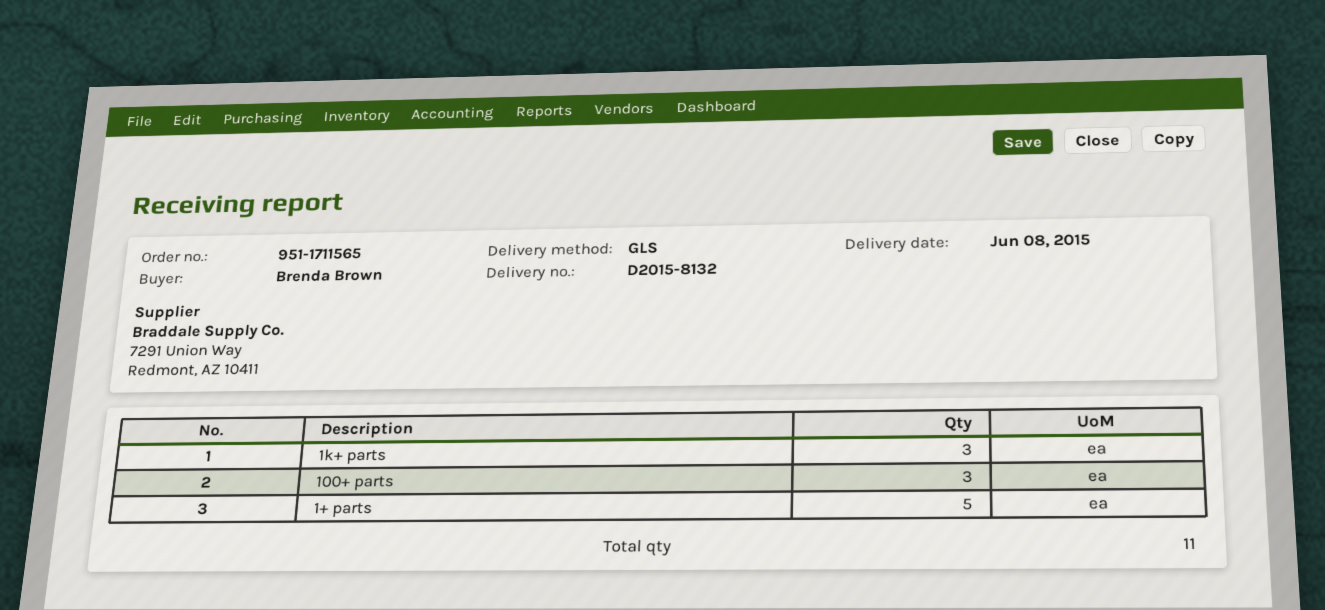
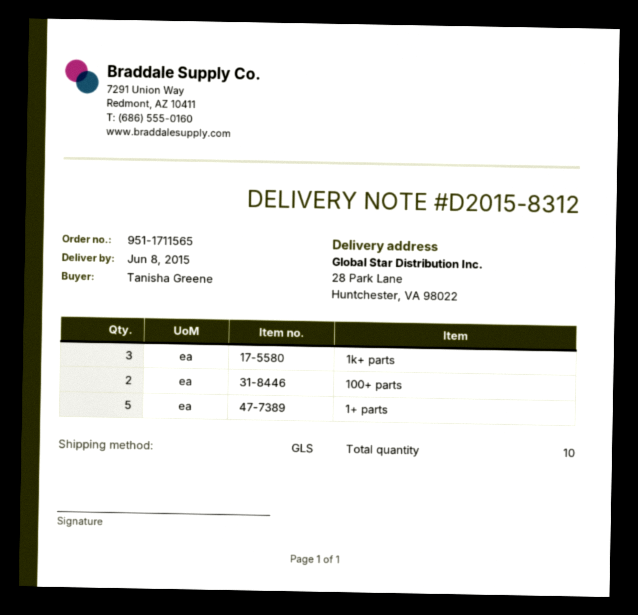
delivery note number: D2015-8132 -> D2015-8312
ordered by: Brenda Brown -> Tanisha Greene
100+ parts: 3 -> 2
total quantity: 11 -> 10

